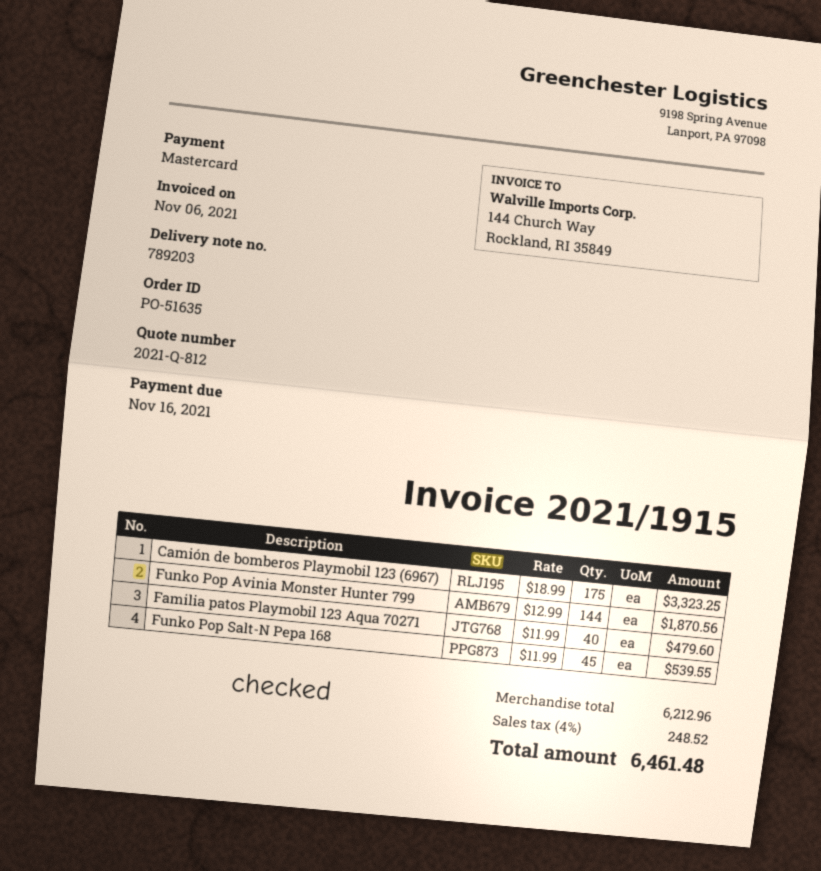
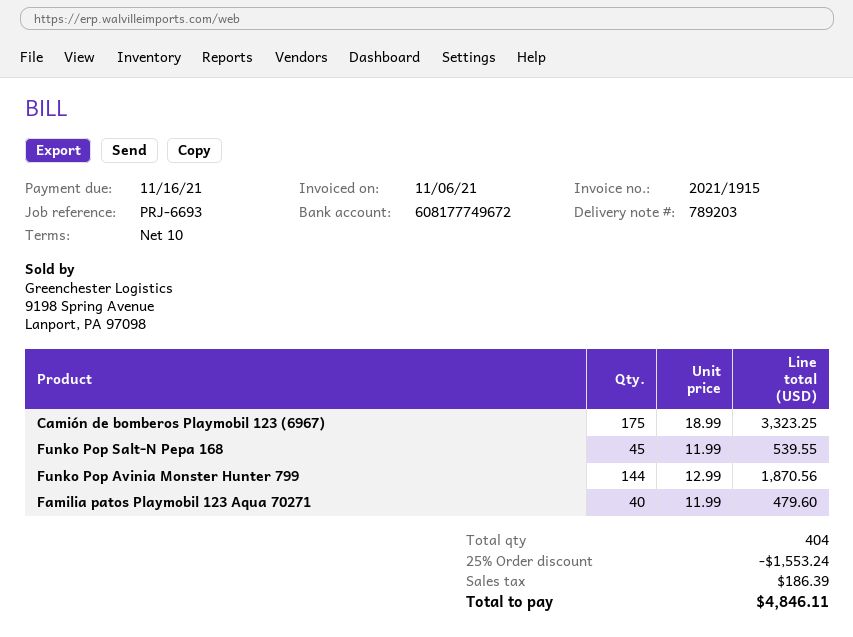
discount: none -> 25% = 1553.24
tax: 248.52 -> 186.39
total: 6461.48 -> 4846.11

